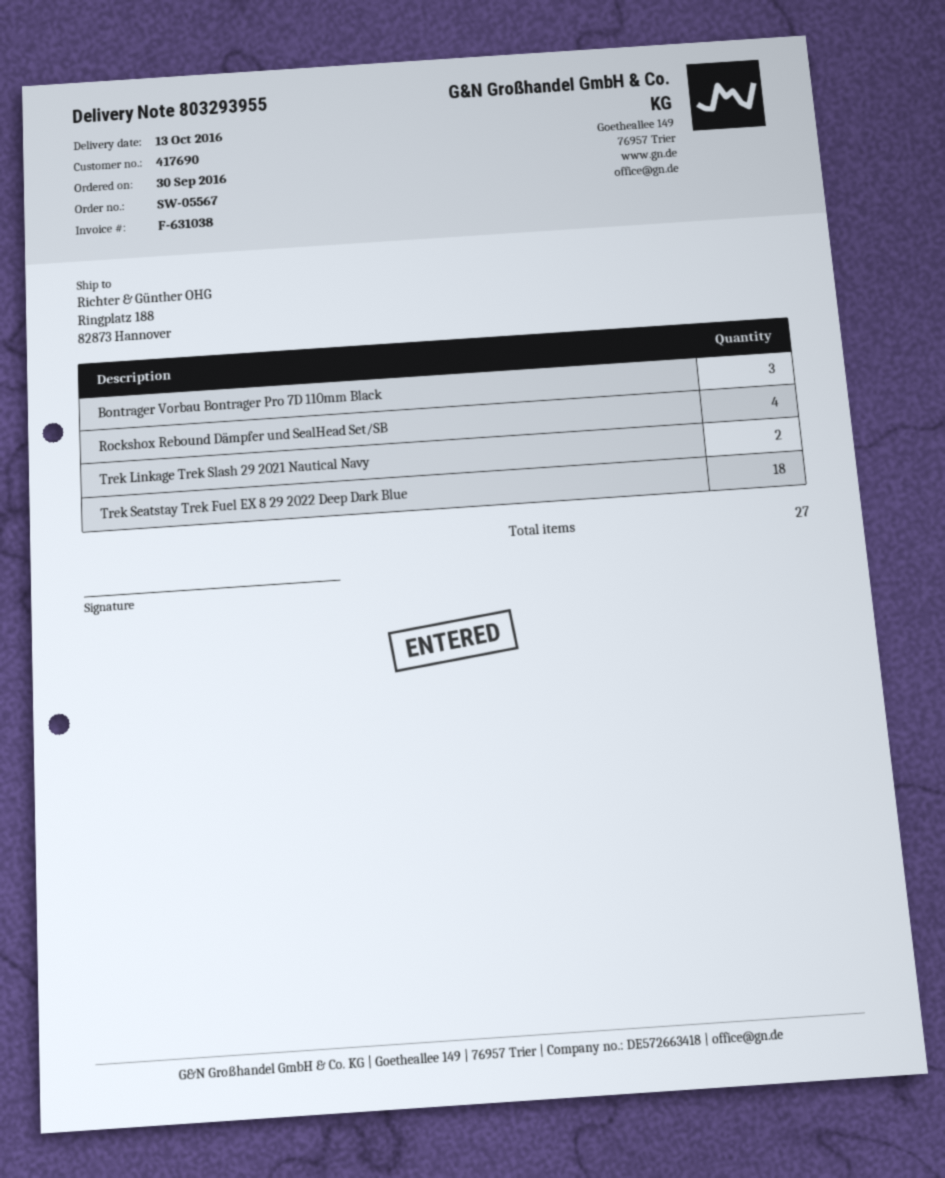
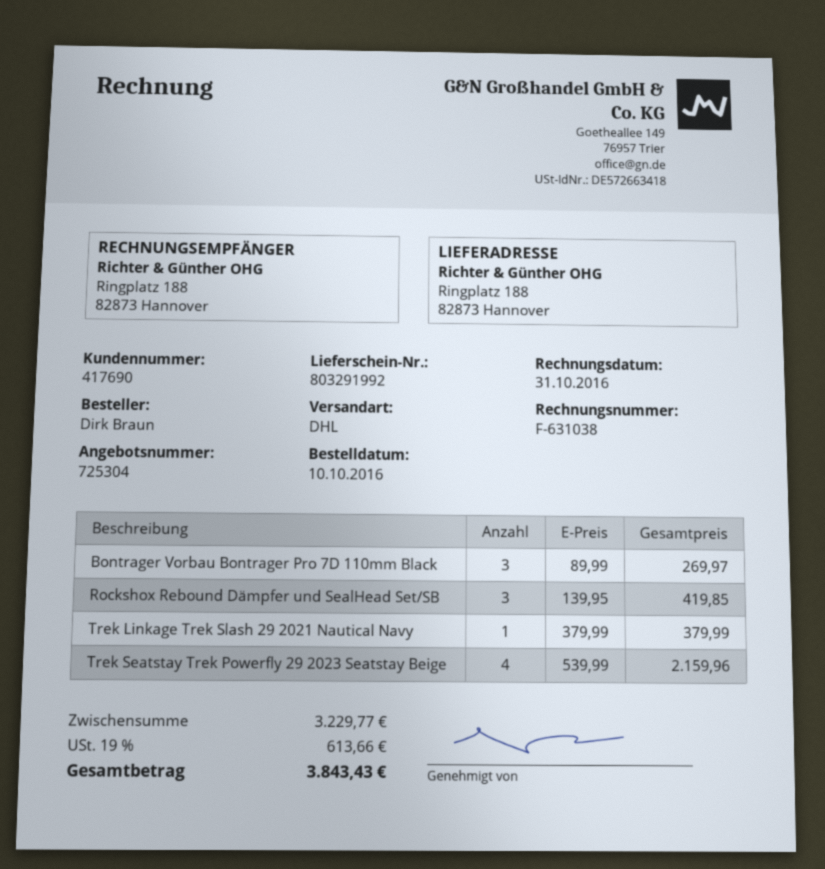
order date: 2016-09-30 -> 2016-10-10
delivery note number: 803293955 -> 803291992
Rockshox Rebound Dämpfer und SealHead Set/SB: 4 -> 3
Trek Linkage Trek Slash 29 2021 Nautical Navy: 2 -> 1
Trek Seatstay Trek Fuel EX 8 29 2022 Deep Dark Blue: 18 -> none
Trek Seatstay Trek Powerfly 29 2023 Seatstay Beige: none -> 4

